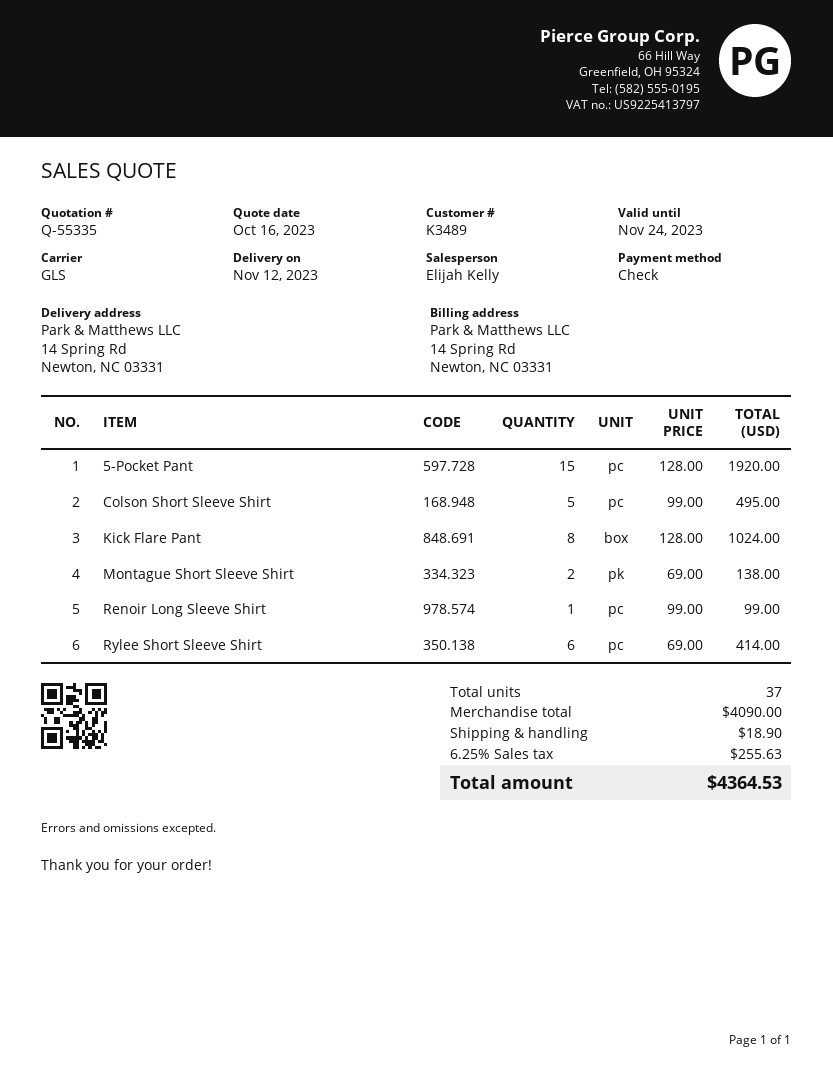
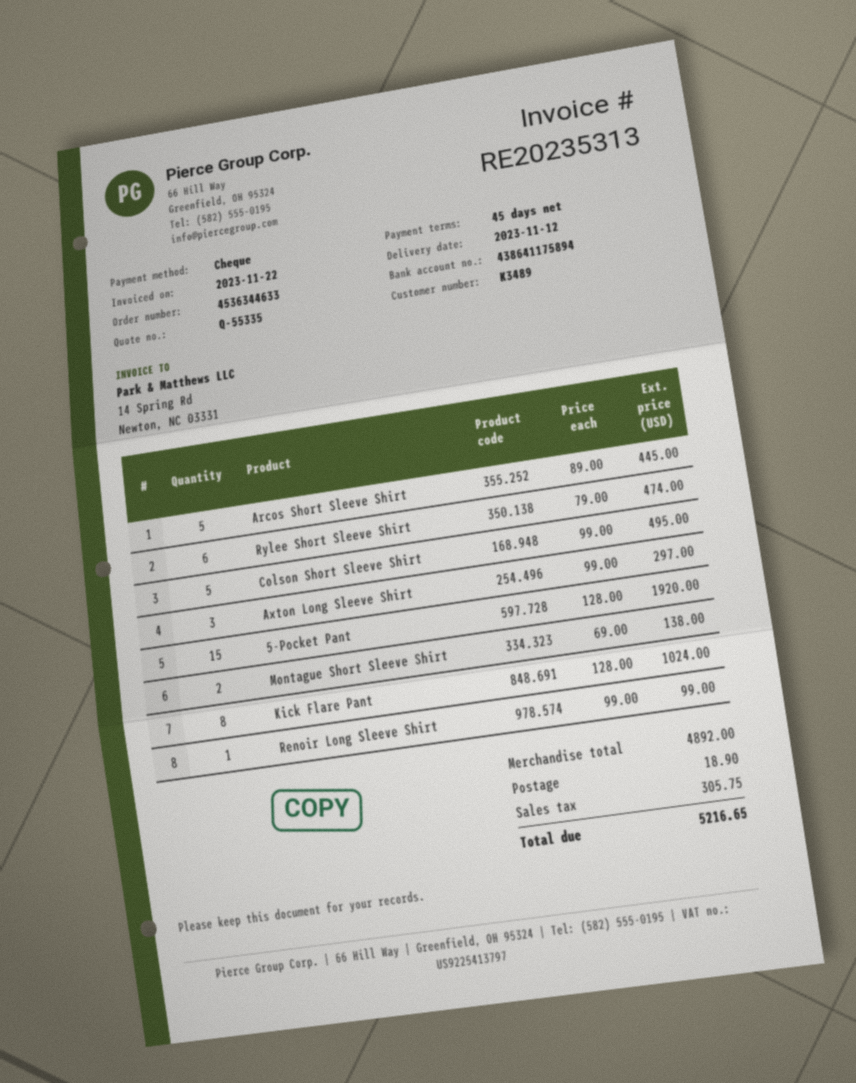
Rylee Short Sleeve Shirt: 6 x 69.00 = 414.00 -> 6 x 79.00 = 474.00
Arcos Short Sleeve Shirt: none -> 5 x 89.00 = 445.00
Axton Long Sleeve Shirt: none -> 3 x 99.00 = 297.00
subtotal: 4090.00 -> 4892.00
tax: 255.63 -> 305.75
total: 4364.53 -> 5216.65

